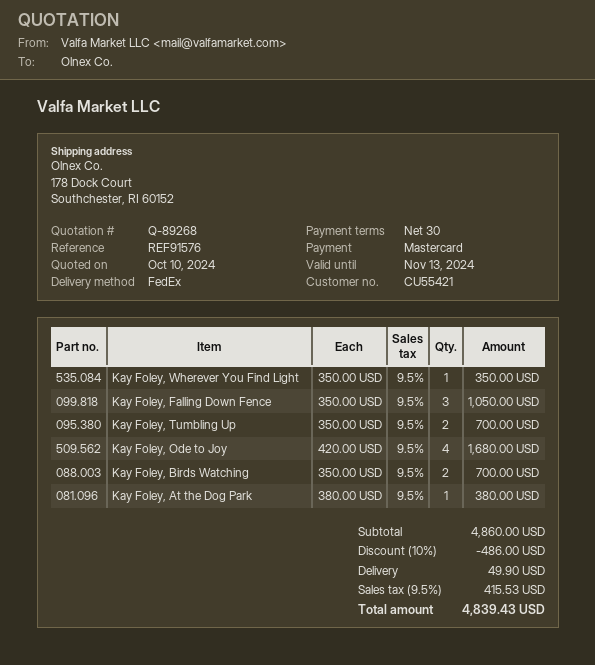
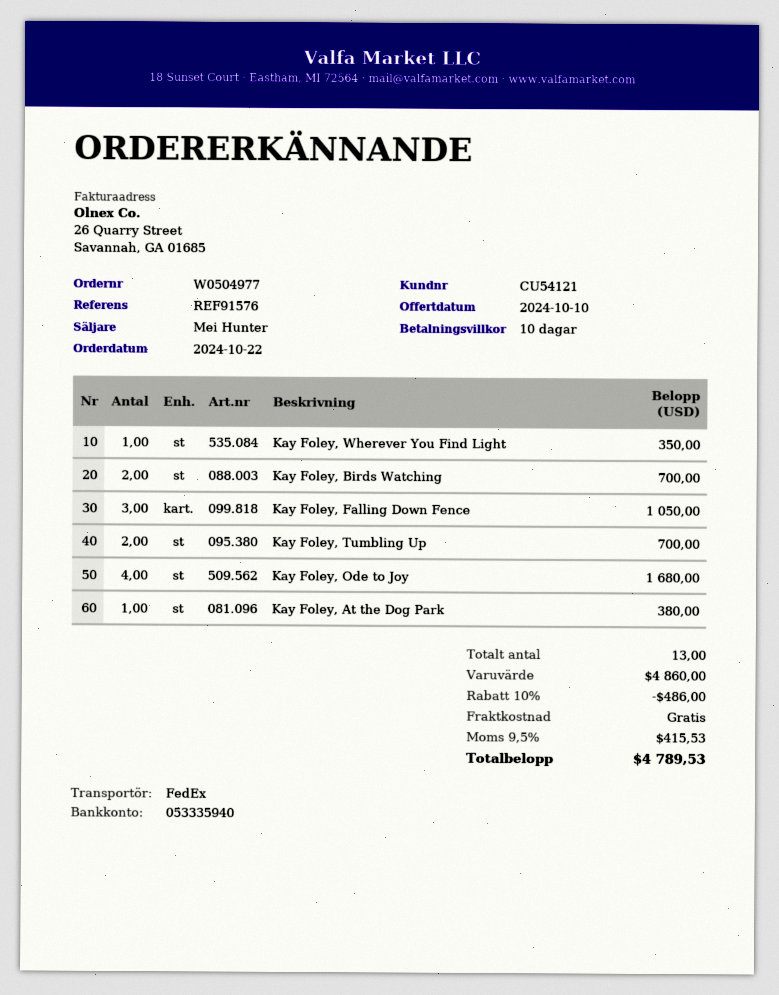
payment terms: 30 days -> 10 days
customer number: CU55421 -> CU54121
shipping: 49.90 -> 0.00
total: 4839.43 -> 4789.53

